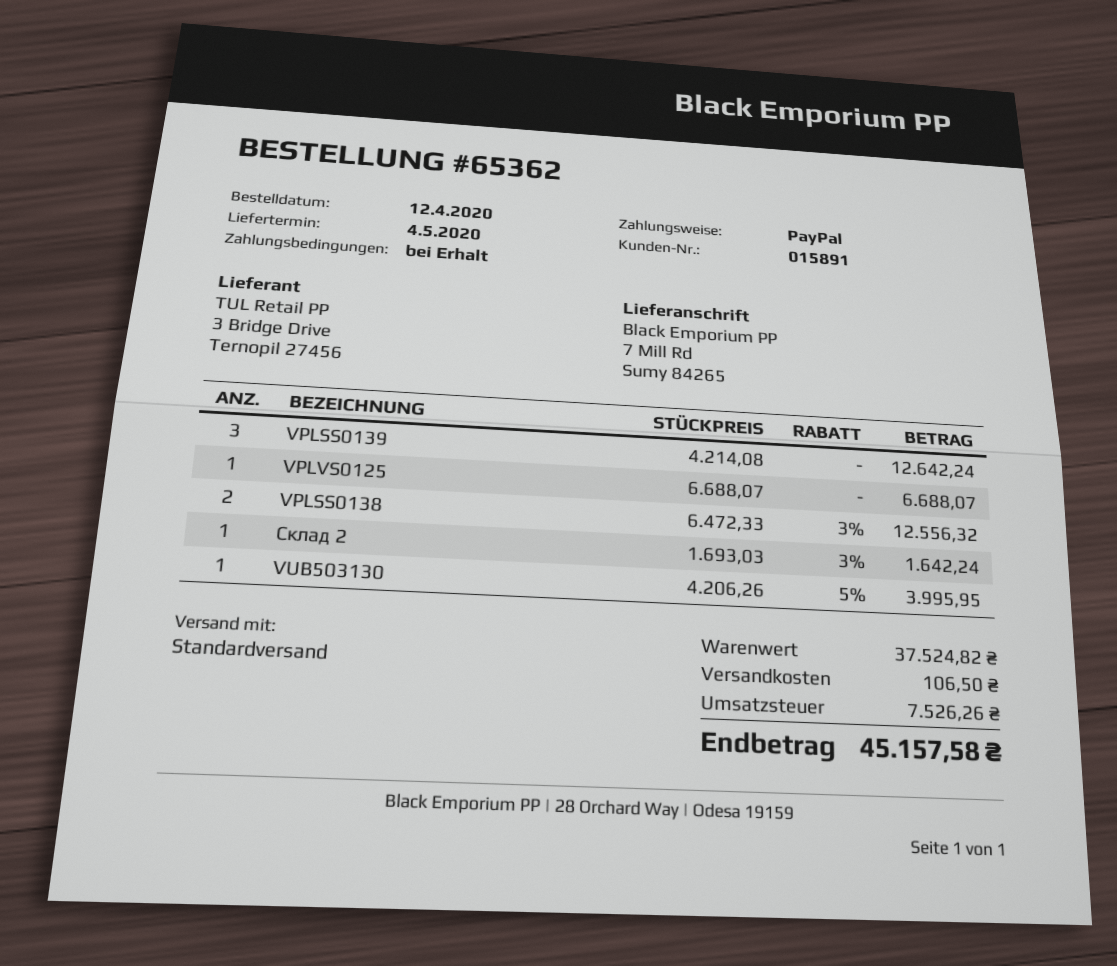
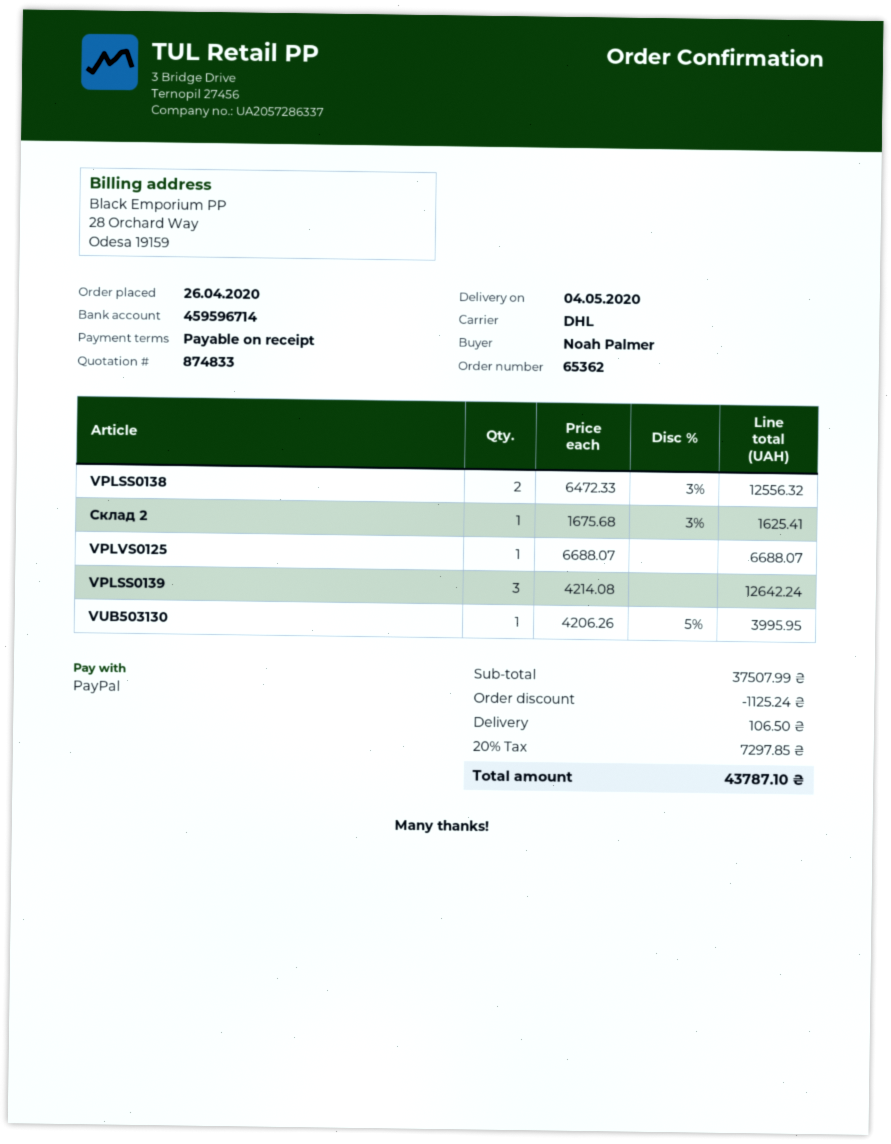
order date: 2020-04-12 -> 2020-04-26
shipping method: standard -> DHL
Склад 2: 1 x 1693.03 - 3% = 1642.24 -> 1 x 1675.68 - 3% = 1625.41
subtotal: 37524.82 -> 37507.99
discount: none -> 1125.24
tax: 7526.26 -> 7297.85
total: 45157.58 -> 43787.10

